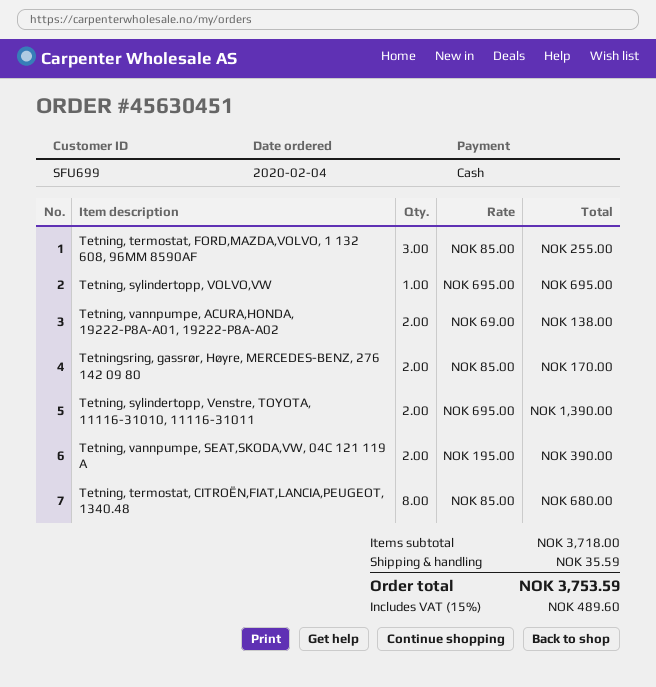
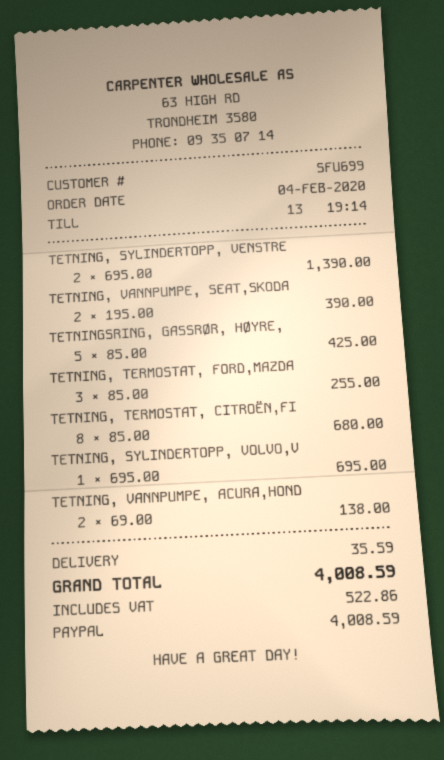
payment method: cash -> PayPal
Tetningsring, gassrør, Høyre, MERCEDES-BENZ, 276 142 09 80: 2 x 85.00 = 170.00 -> 5 x 85.00 = 425.00
tax: 489.60 -> 522.86
total: 3753.59 -> 4008.59

